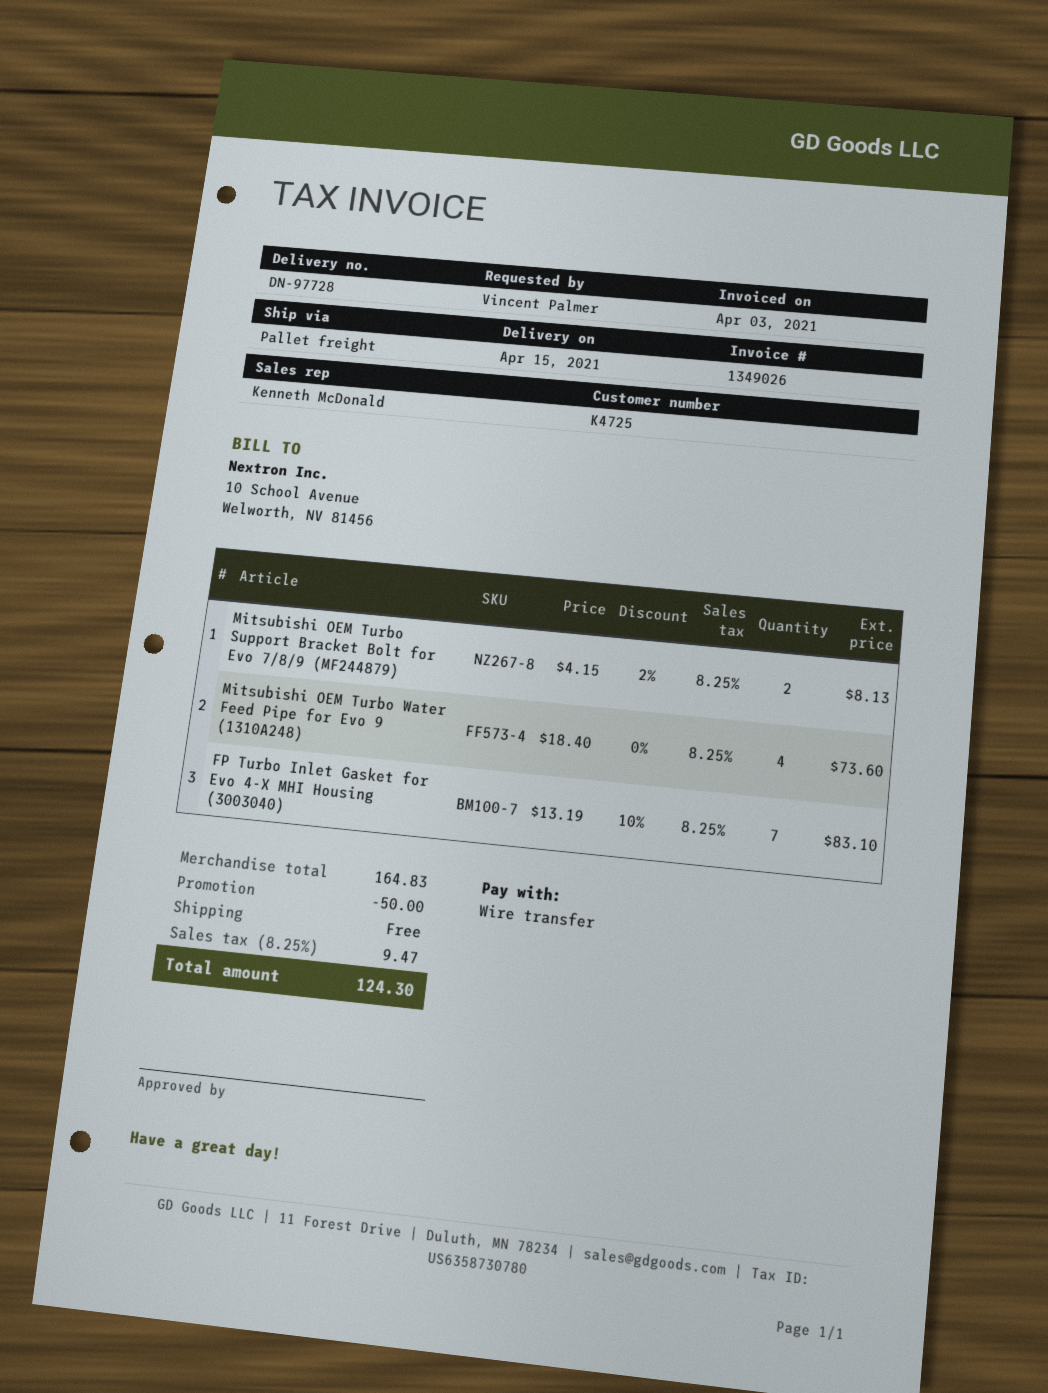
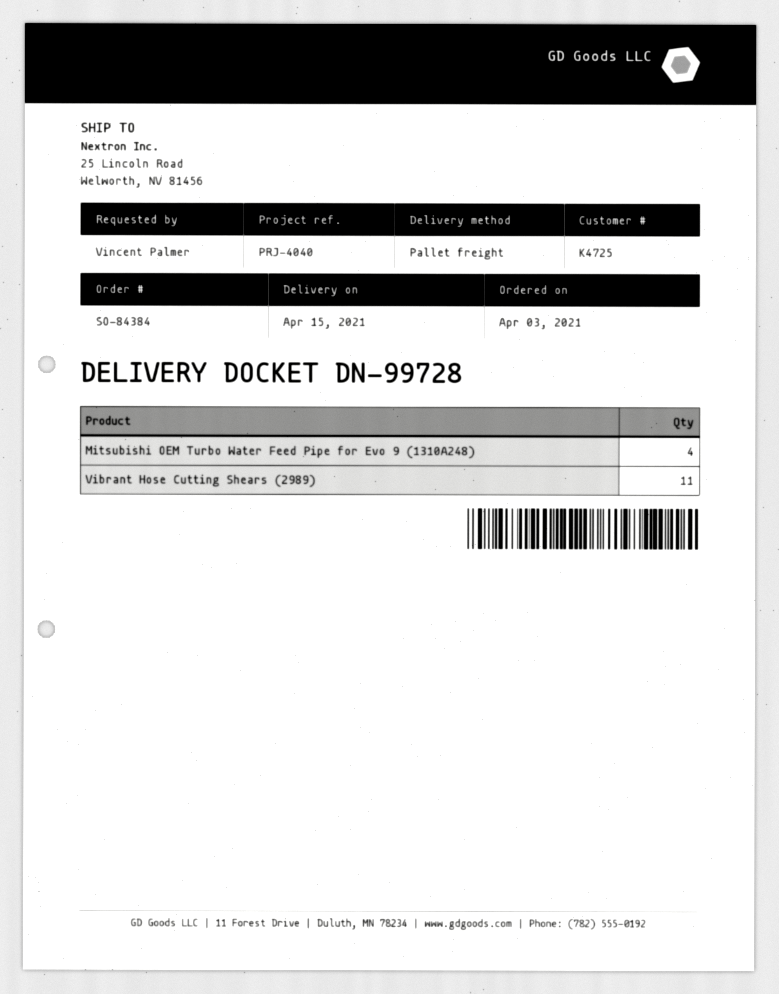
delivery note number: DN-97728 -> DN-99728
Mitsubishi OEM Turbo Support Bracket Bolt for Evo 7/8/9 (MF244879): 2 -> none
FP Turbo Inlet Gasket for Evo 4-X MHI Housing (3003040): 7 -> none
Vibrant Hose Cutting Shears (2989): none -> 11

